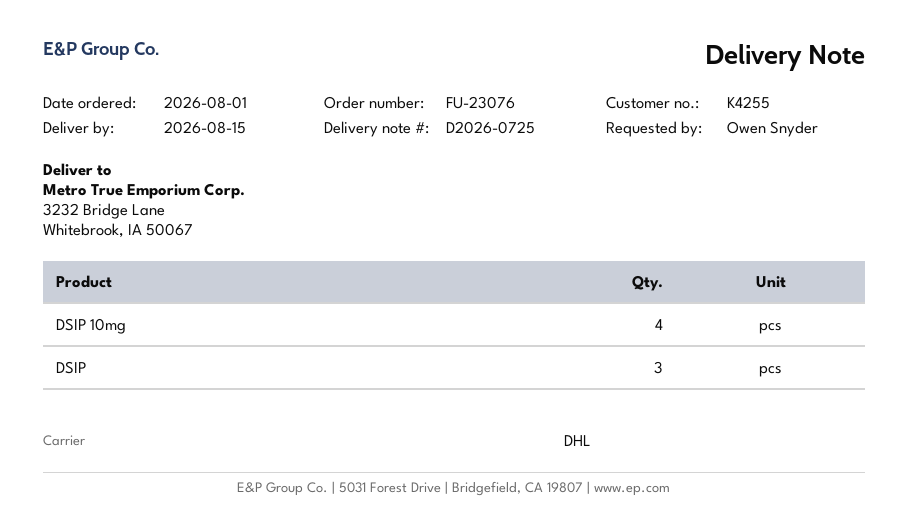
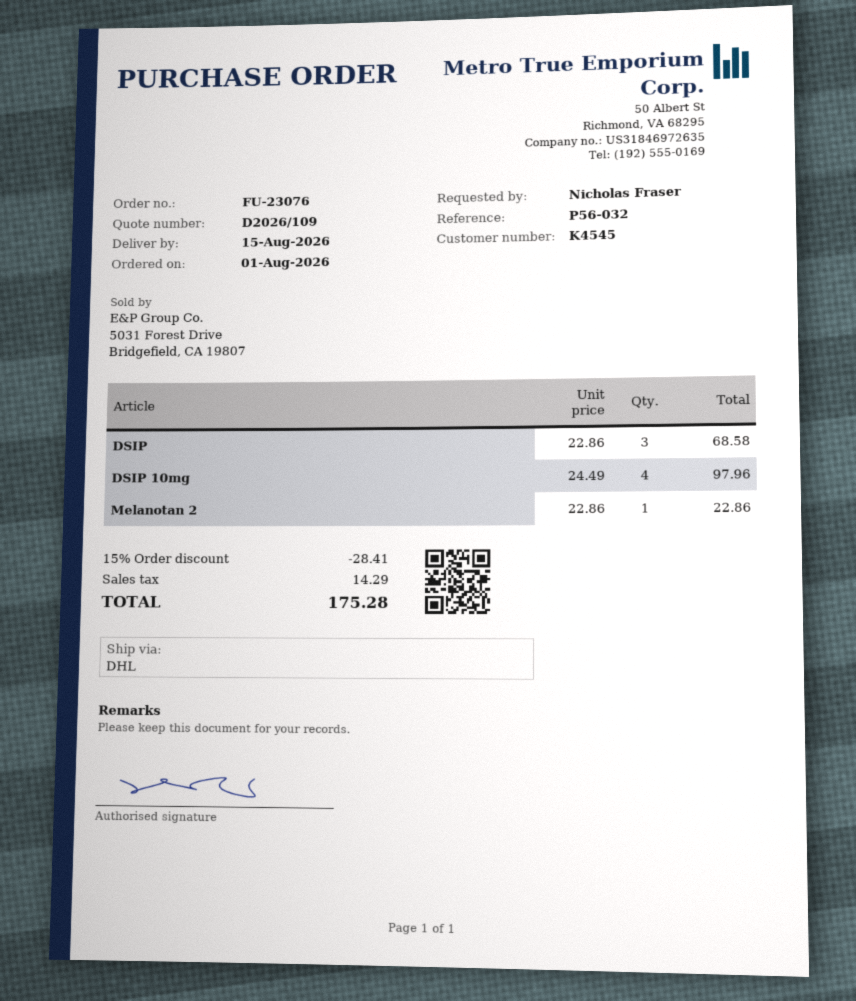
customer number: K4255 -> K4545
ordered by: Owen Snyder -> Nicholas Fraser
Melanotan 2: none -> 1

